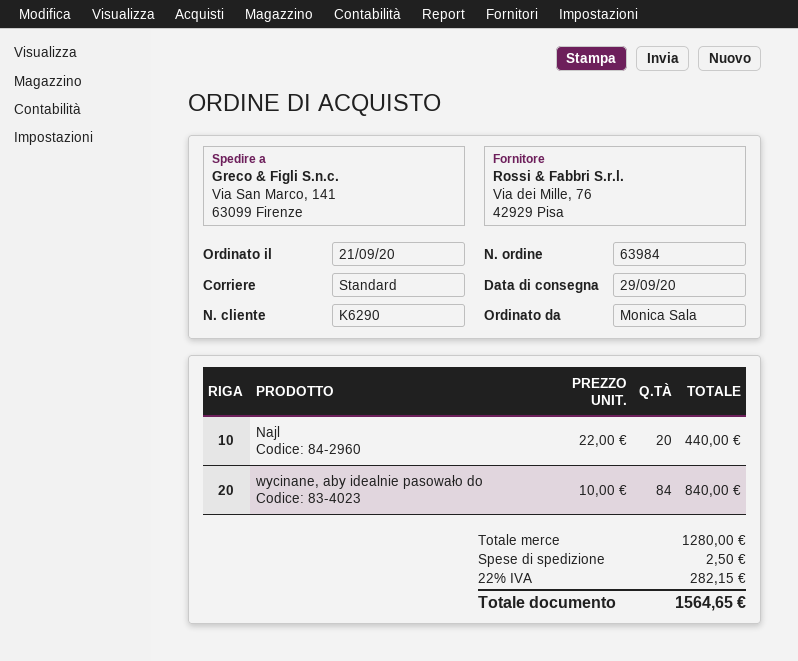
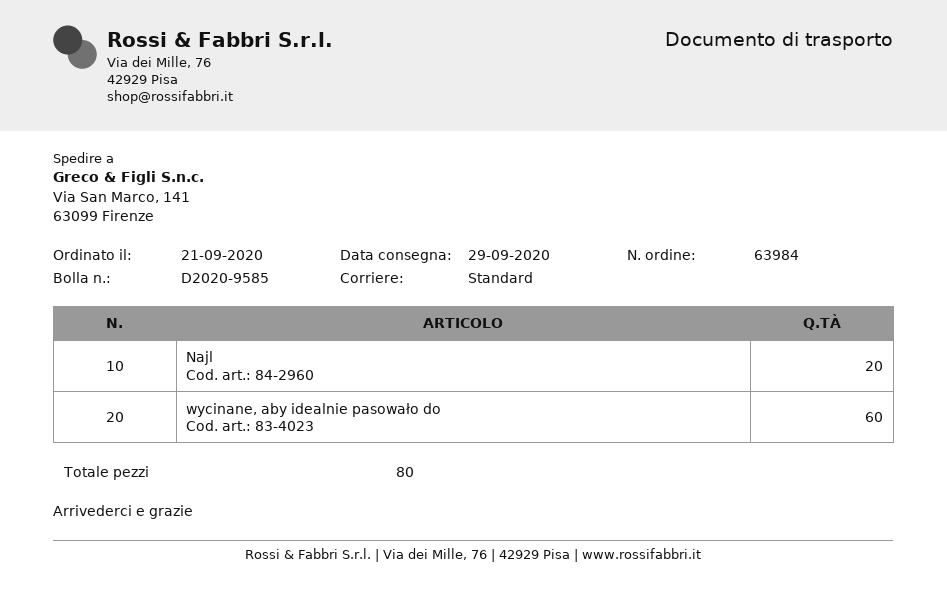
wycinane, aby idealnie pasowało do: 84 -> 60

